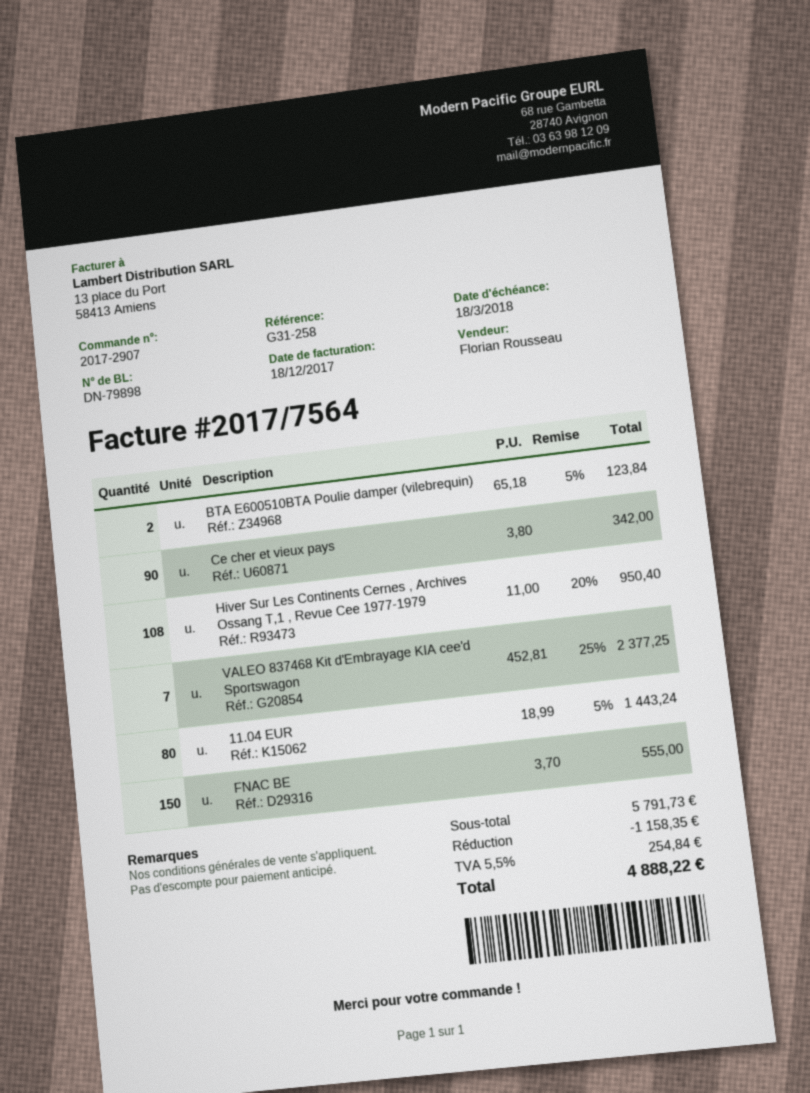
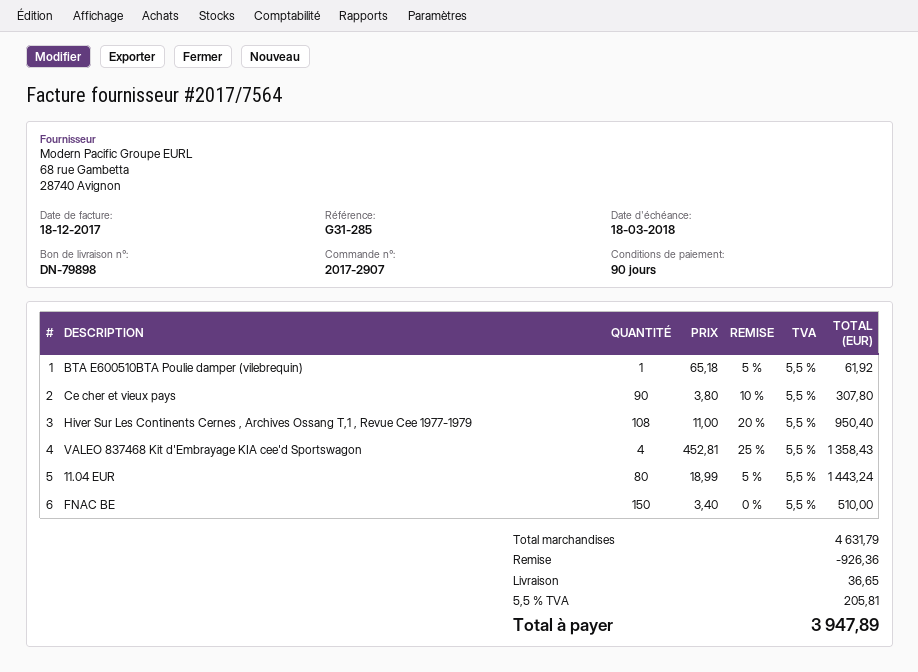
reference: G31-258 -> G31-285
BTA E600510BTA Poulie damper (vilebrequin): 2 x 65.18 - 5% = 123.84 -> 1 x 65.18 - 5% = 61.92
Ce cher et vieux pays: 90 x 3.80 = 342.00 -> 90 x 3.80 - 10% = 307.80
VALEO 837468 Kit d'Embrayage KIA cee'd Sportswagon: 7 x 452.81 - 25% = 2377.25 -> 4 x 452.81 - 25% = 1358.43
FNAC BE: 150 x 3.70 = 555.00 -> 150 x 3.40 = 510.00
subtotal: 5791.73 -> 4631.79
discount: 1158.35 -> 926.36
shipping: none -> 36.65
tax: 5.5% = 254.84 -> 5.5% = 205.81
total: 4888.22 -> 3947.89

